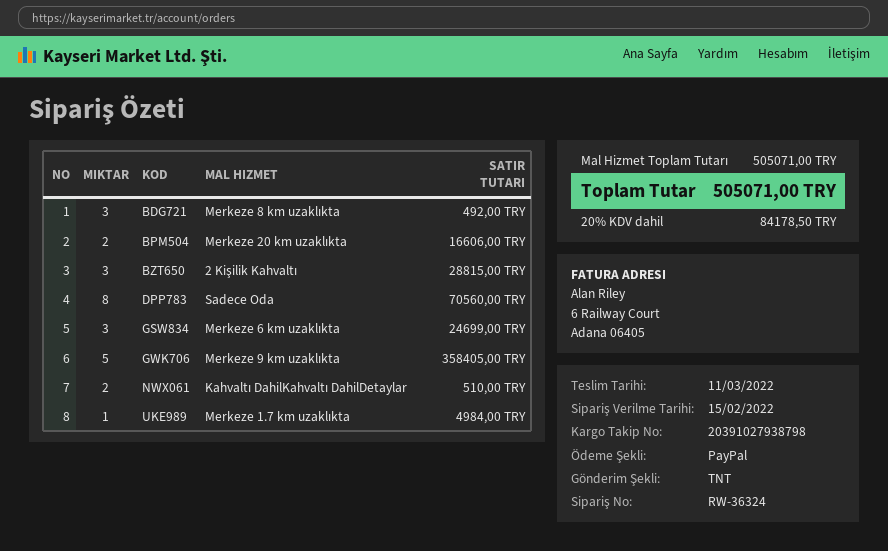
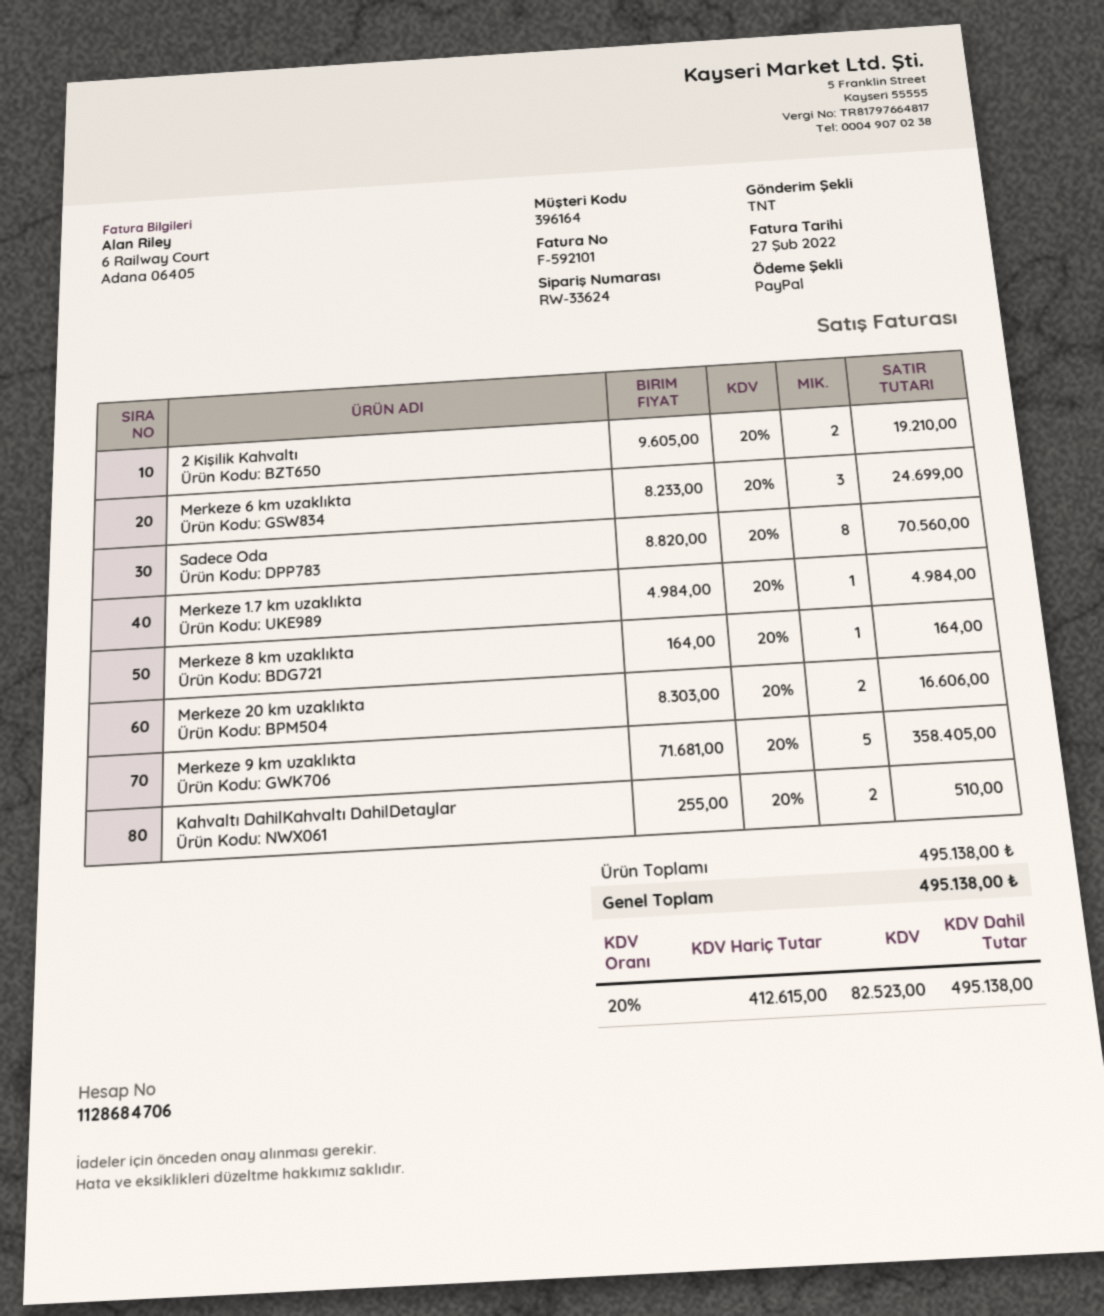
order number: RW-36324 -> RW-33624
Merkeze 8 km uzaklıkta: 3 for 492.00 -> 1 for 164.00
2 Kişilik Kahvaltı: 3 for 28815.00 -> 2 for 19210.00
subtotal: 505071.00 -> 495138.00
tax: 20% = 84178.50 -> 20% = 82523.00
total: 505071.00 -> 495138.00

